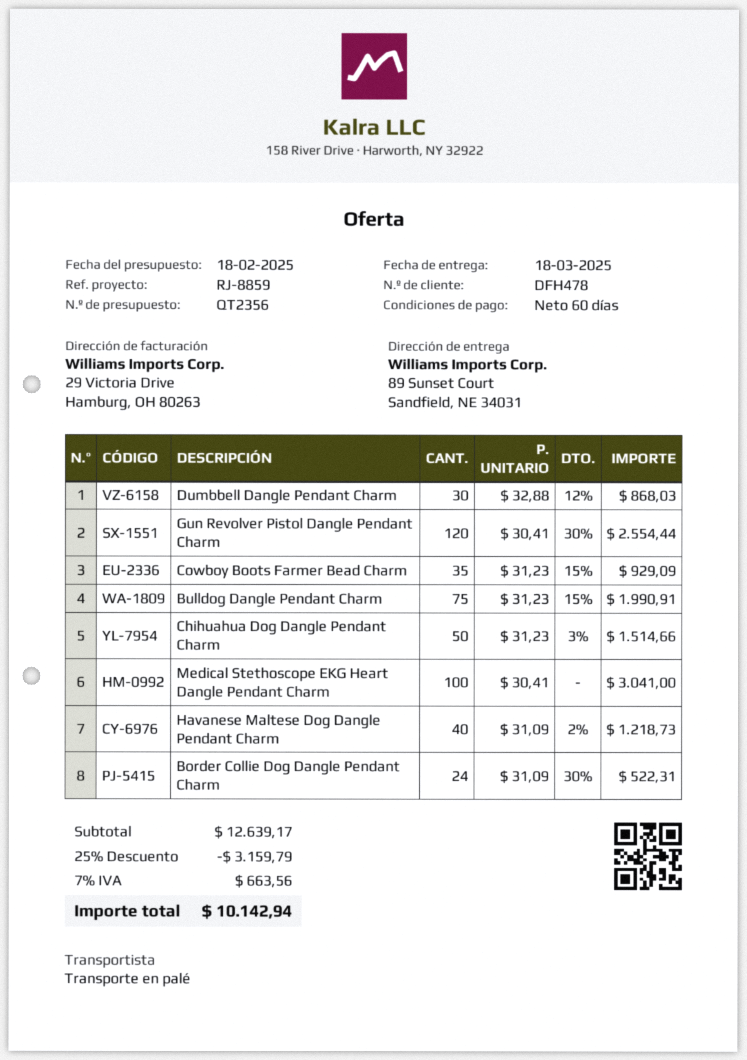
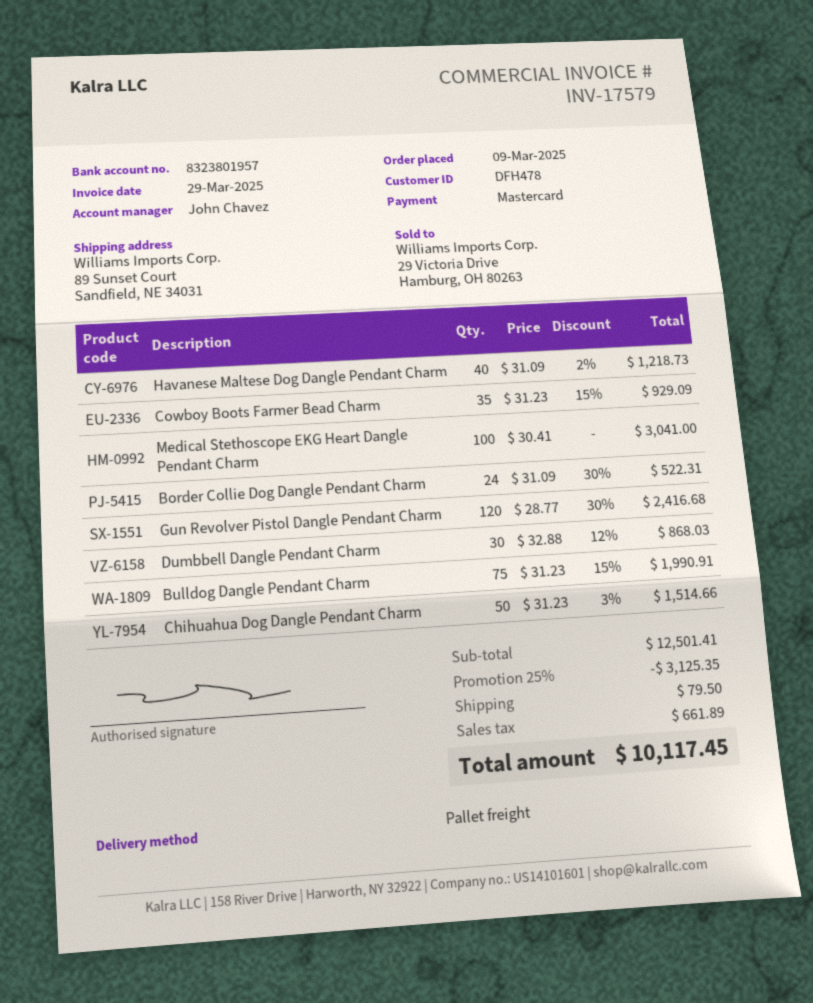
Gun Revolver Pistol Dangle Pendant Charm: 120 x 30.41 - 30% = 2554.44 -> 120 x 28.77 - 30% = 2416.68
subtotal: 12639.17 -> 12501.41
discount: 25% = 3159.79 -> 25% = 3125.35
shipping: none -> 79.50
tax: 663.56 -> 661.89
total: 10142.94 -> 10117.45

